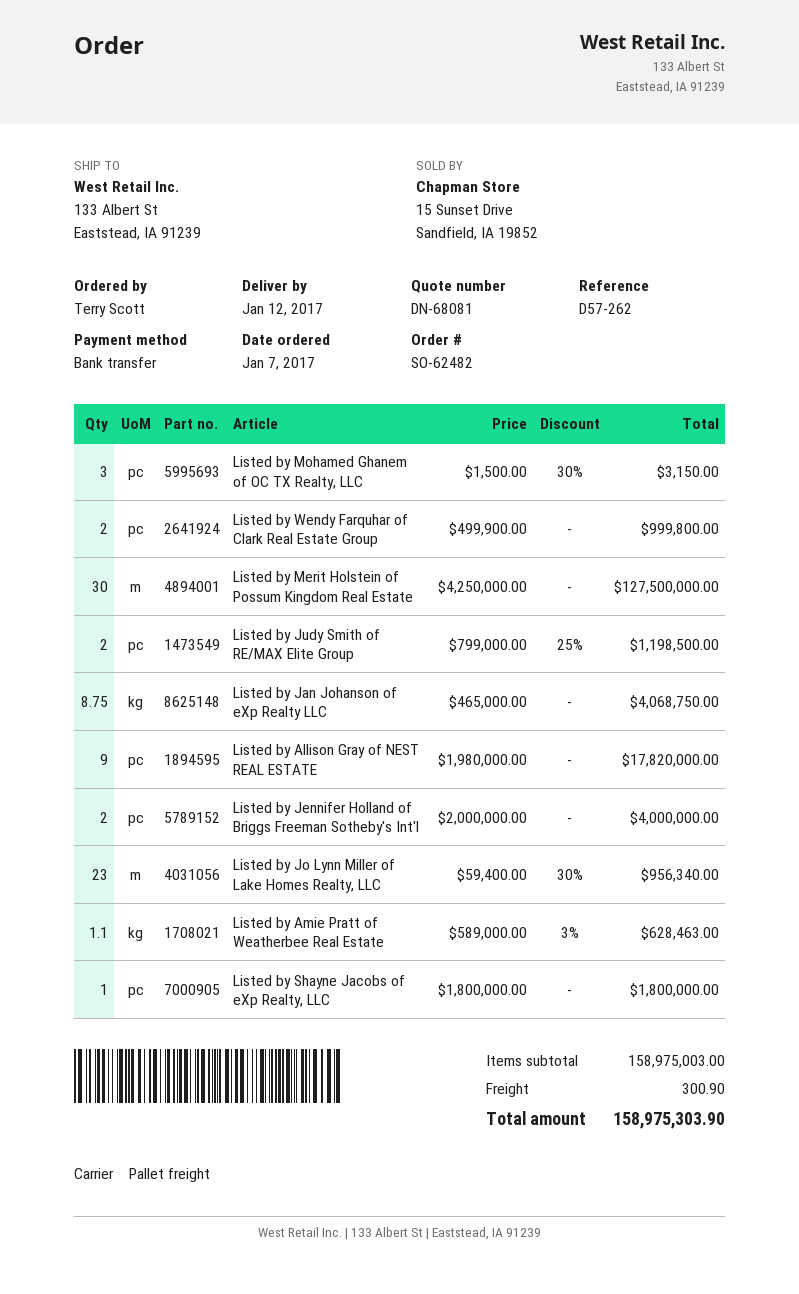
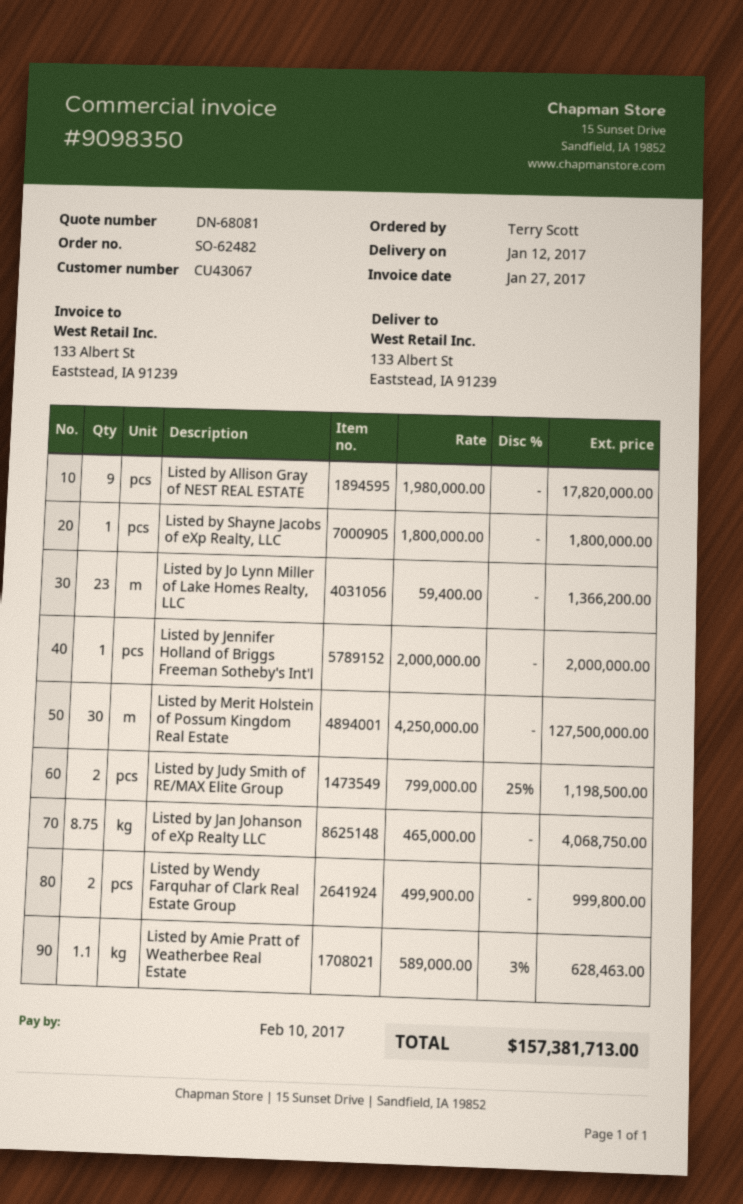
Listed by Mohamed Ghanem of OC TX Realty, LLC: 3 x 1500.00 - 30% = 3150.00 -> none
Listed by Jennifer Holland of Briggs Freeman Sotheby's Int'l: 2 x 2000000.00 = 4000000.00 -> 1 x 2000000.00 = 2000000.00
Listed by Jo Lynn Miller of Lake Homes Realty, LLC: 23 x 59400.00 - 30% = 956340.00 -> 23 x 59400.00 = 1366200.00
shipping: 300.90 -> none
total: 158975303.90 -> 157381713.00

